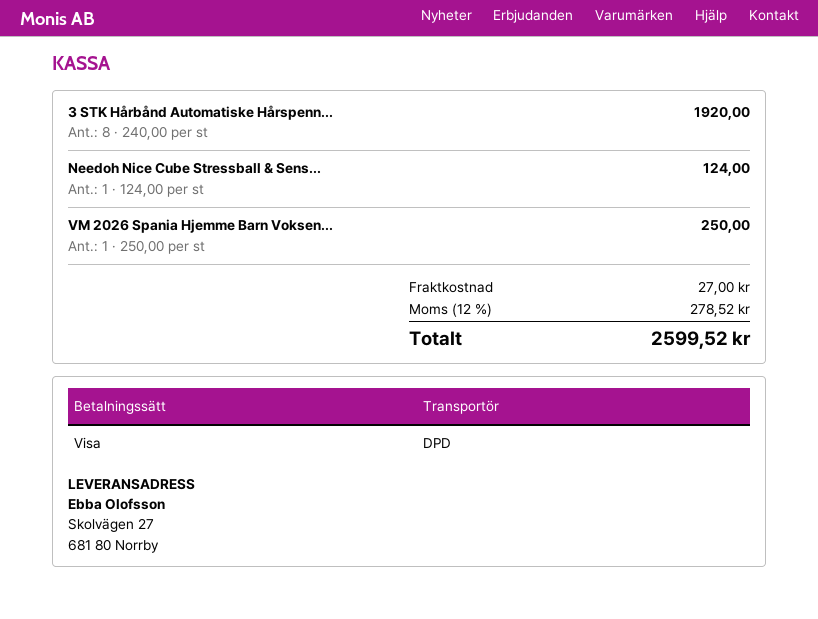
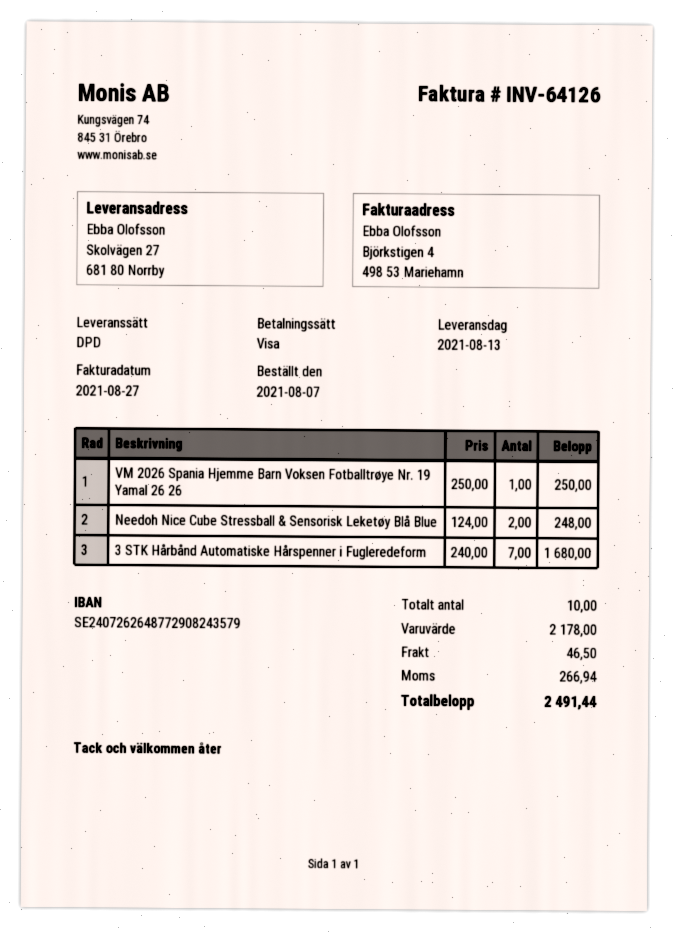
3 STK Hårbånd Automatiske Hårspenn...: 8 x 240.00 = 1920.00 -> 7 x 240.00 = 1680.00
Needoh Nice Cube Stressball & Sens...: 1 x 124.00 = 124.00 -> 2 x 124.00 = 248.00
shipping: 27.00 -> 46.50
tax: 278.52 -> 266.94
total: 2599.52 -> 2491.44

